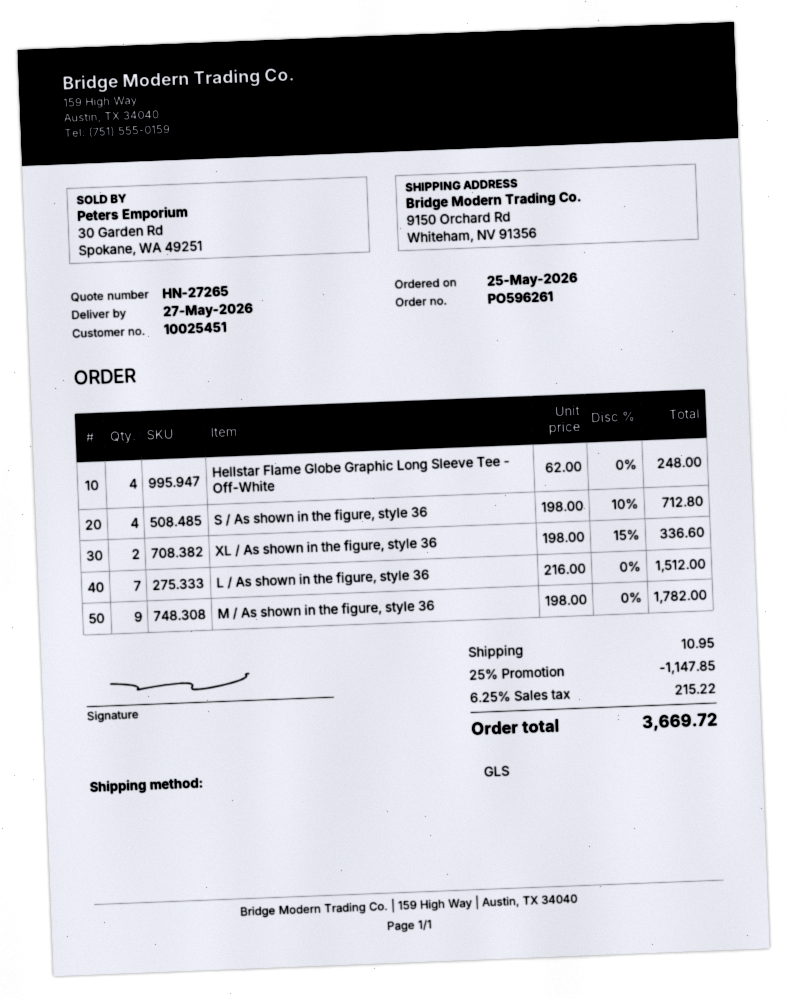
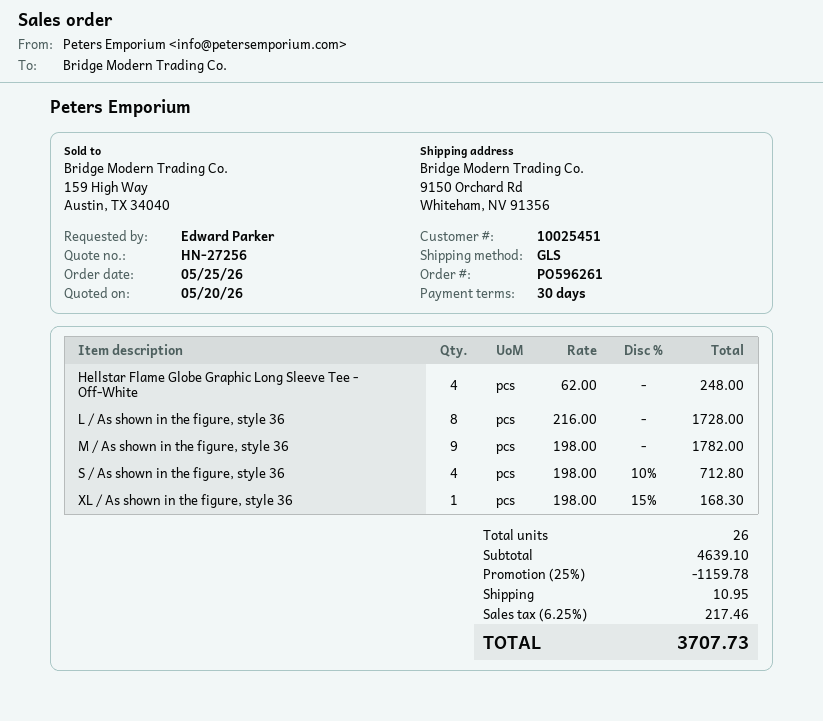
quote number: HN-27265 -> HN-27256
XL / As shown in the figure, style 36: 2 x 198.00 - 15% = 336.60 -> 1 x 198.00 - 15% = 168.30
L / As shown in the figure, style 36: 7 x 216.00 = 1512.00 -> 8 x 216.00 = 1728.00
discount: 25% = 1147.85 -> 25% = 1159.78
tax: 6.25% = 215.22 -> 6.25% = 217.46
total: 3669.72 -> 3707.73

